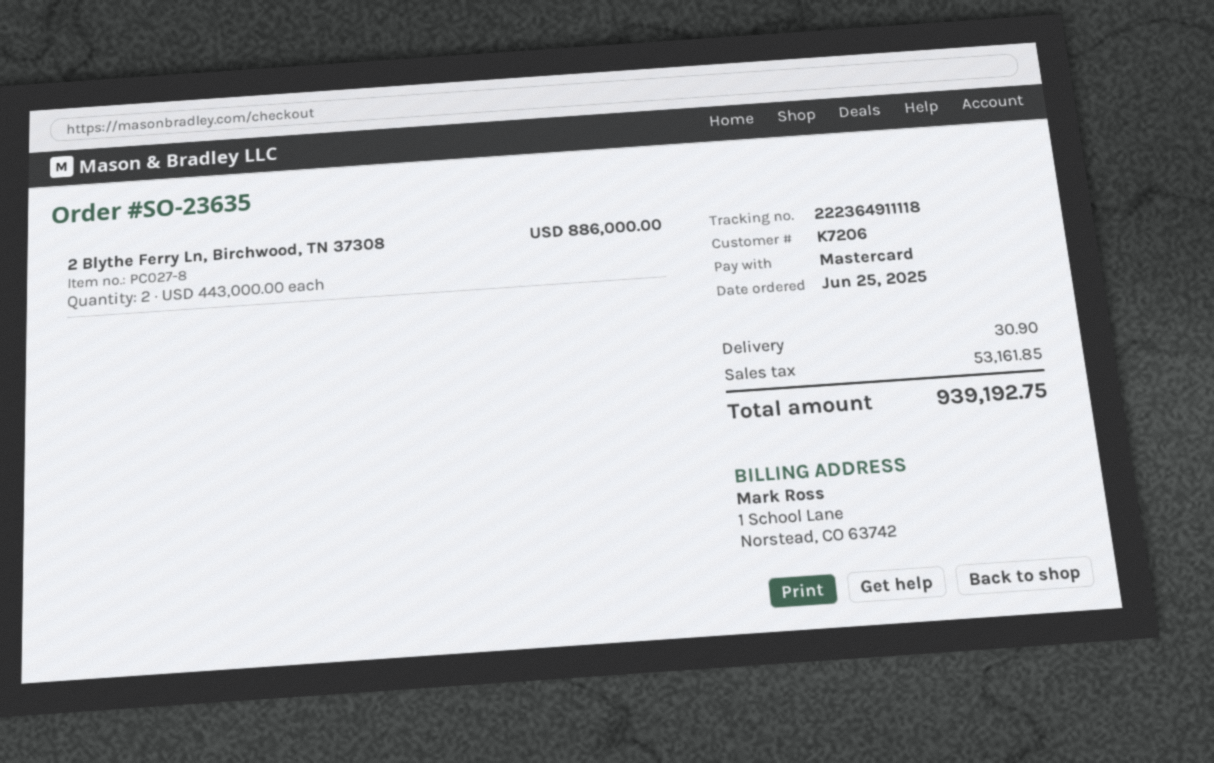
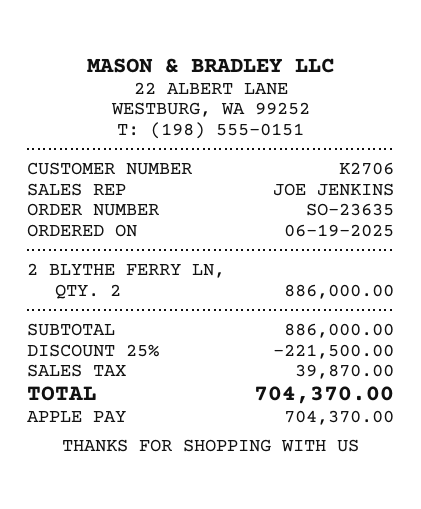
order date: 2025-06-25 -> 2025-06-19
customer number: K7206 -> K2706
payment method: Mastercard -> Apple Pay
discount: none -> 25% = 221500.00
shipping: 30.90 -> none
tax: 53161.85 -> 39870.00
total: 939192.75 -> 704370.00

